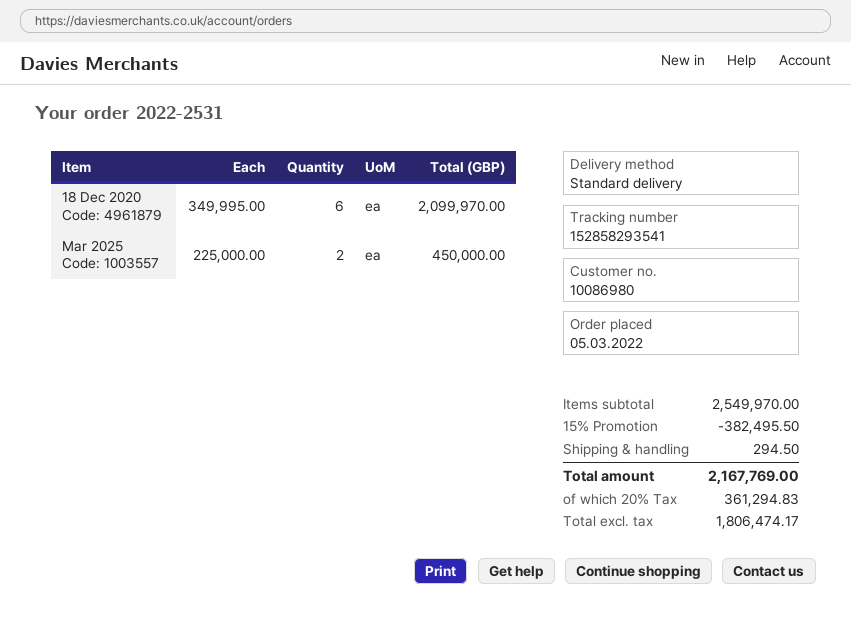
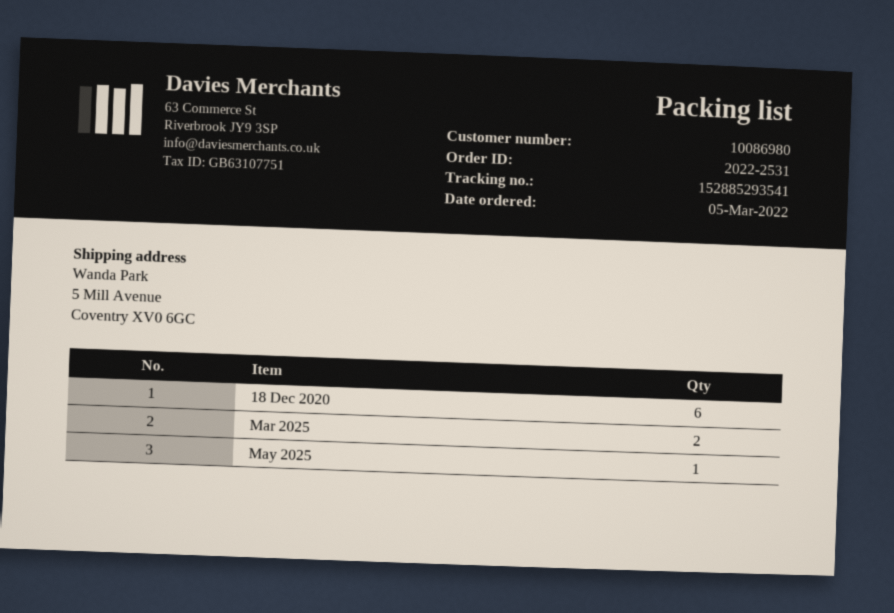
tracking number: 152858293541 -> 152885293541
May 2025: none -> 1

